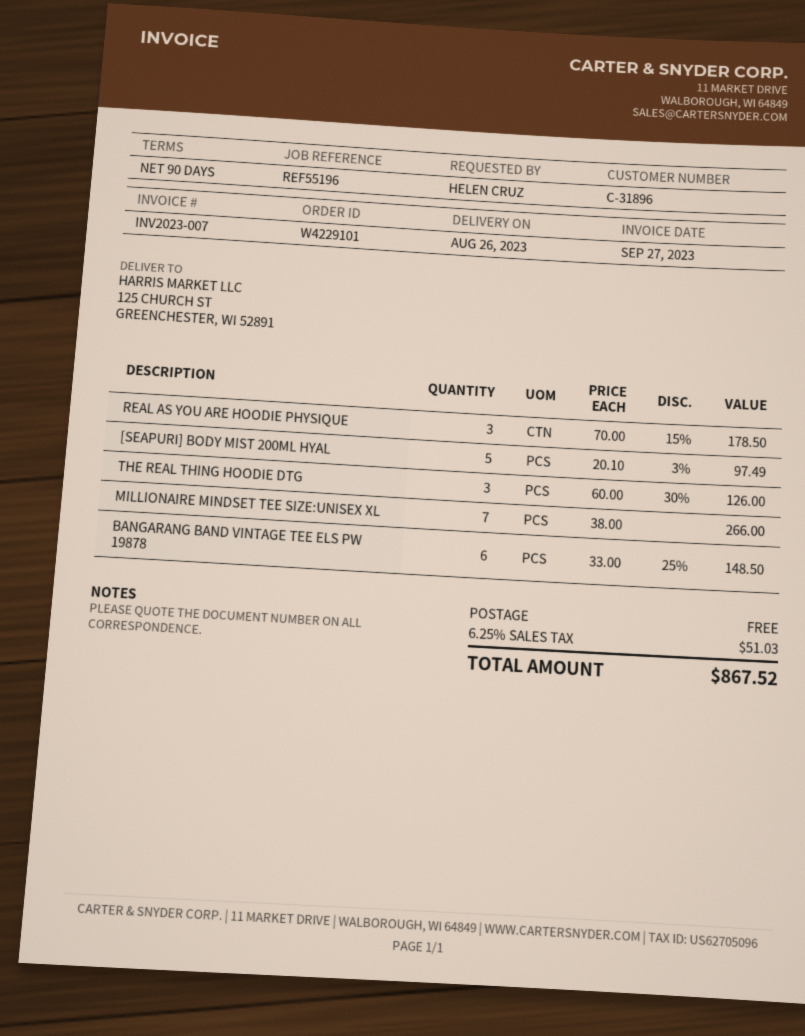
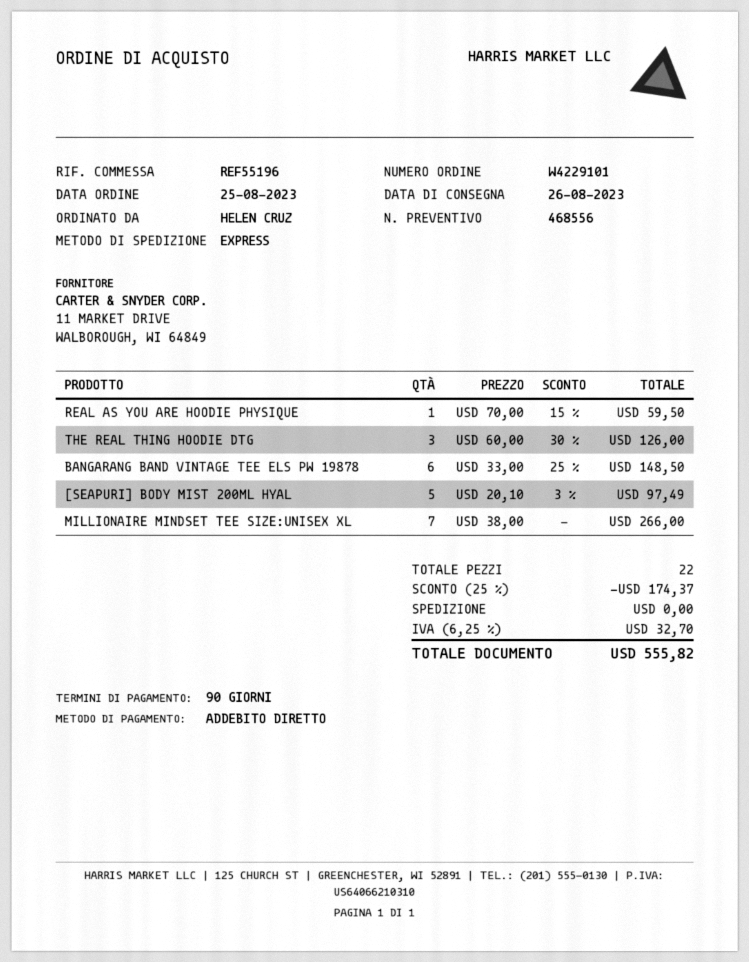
REAL AS YOU ARE HOODIE PHYSIQUE: 3 x 70.00 - 15% = 178.50 -> 1 x 70.00 - 15% = 59.50
discount: none -> 25% = 174.37
tax: 6.25% = 51.03 -> 6.25% = 32.70
total: 867.52 -> 555.82

